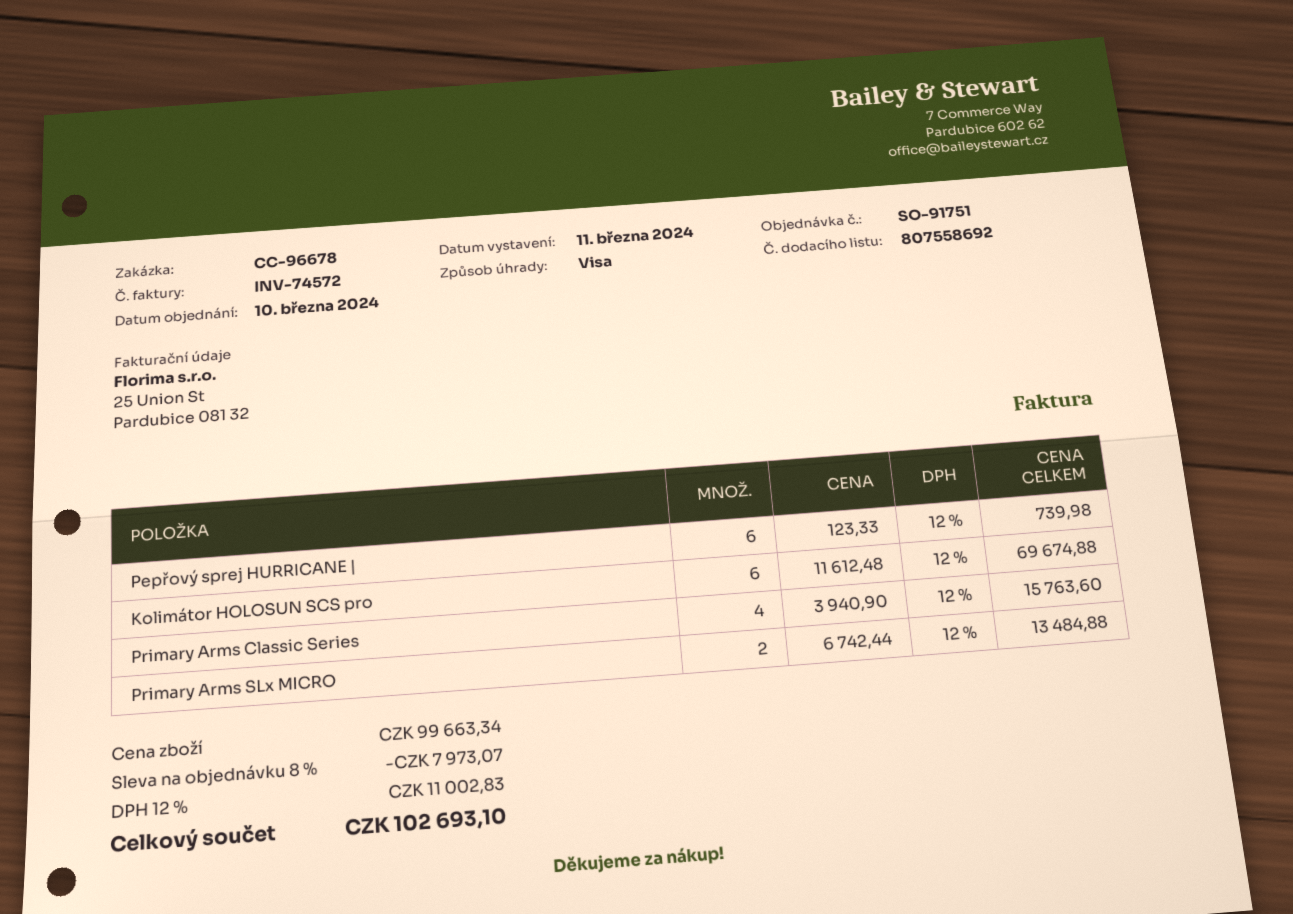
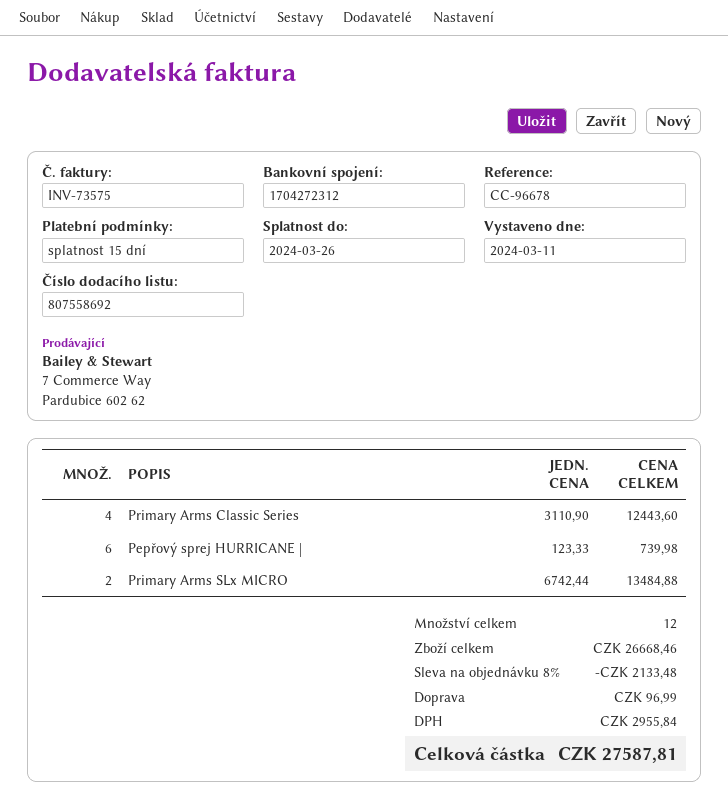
invoice number: INV-74572 -> INV-73575
Kolimátor HOLOSUN SCS pro: 6 x 11612.48 = 69674.88 -> none
Primary Arms Classic Series: 4 x 3940.90 = 15763.60 -> 4 x 3110.90 = 12443.60
subtotal: 99663.34 -> 26668.46
discount: 8% = 7973.07 -> 8% = 2133.48
shipping: none -> 96.99
tax: 11002.83 -> 2955.84
total: 102693.10 -> 27587.81

